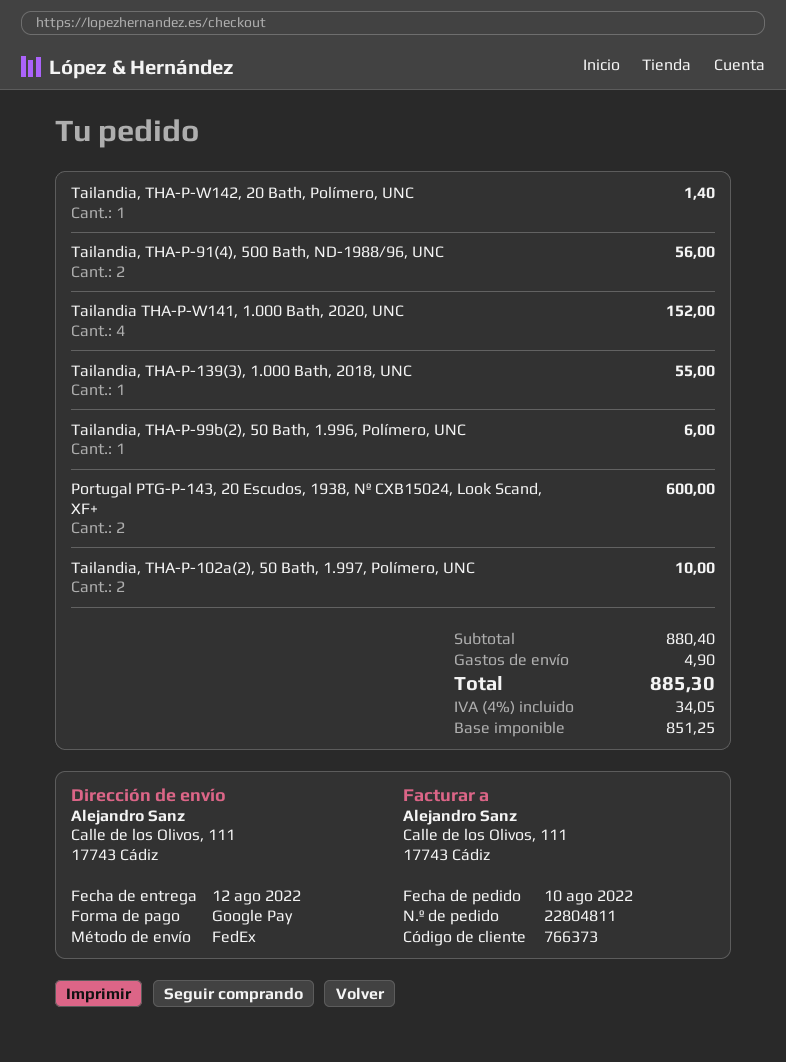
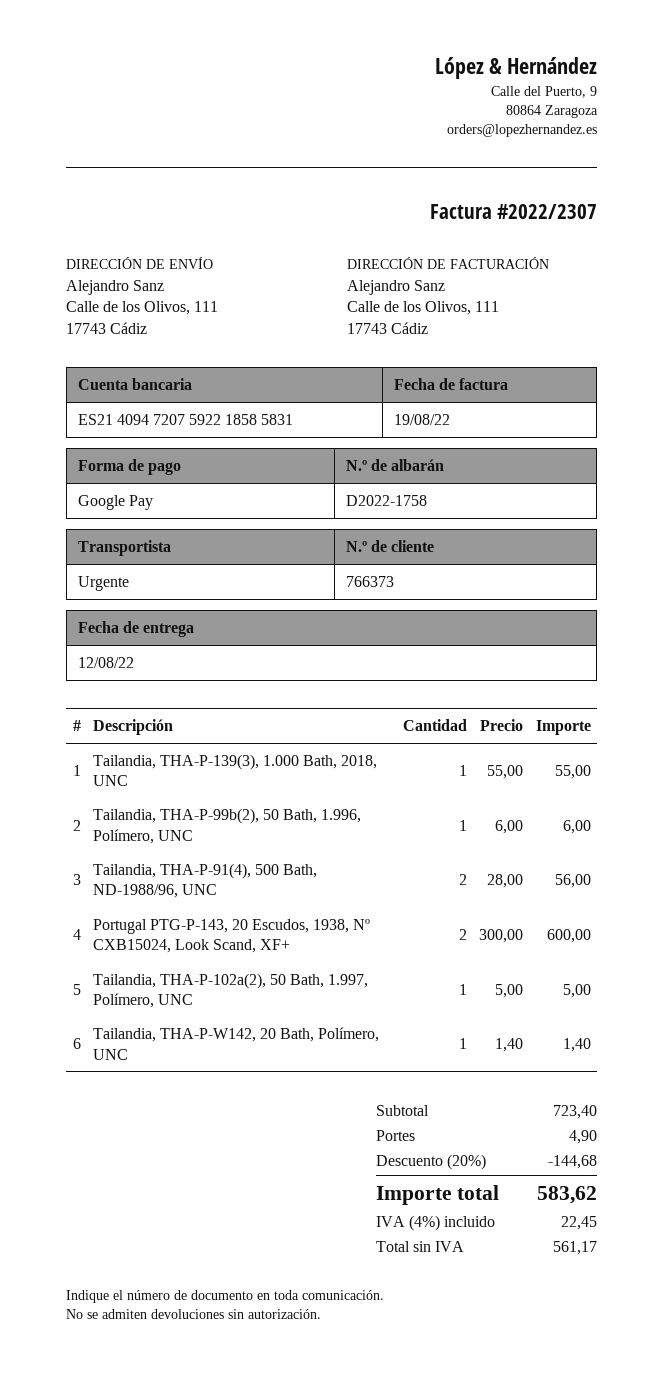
shipping method: FedEx -> express
Tailandia THA-P-W141, 1.000 Bath, 2020, UNC: 4 for 152.00 -> none
Tailandia, THA-P-102a(2), 50 Bath, 1.997, Polímero, UNC: 2 for 10.00 -> 1 for 5.00
subtotal: 880.40 -> 723.40
discount: none -> 20% = 144.68
net: 851.25 -> 561.17
tax: 4% = 34.05 -> 4% = 22.45
total: 885.30 -> 583.62

